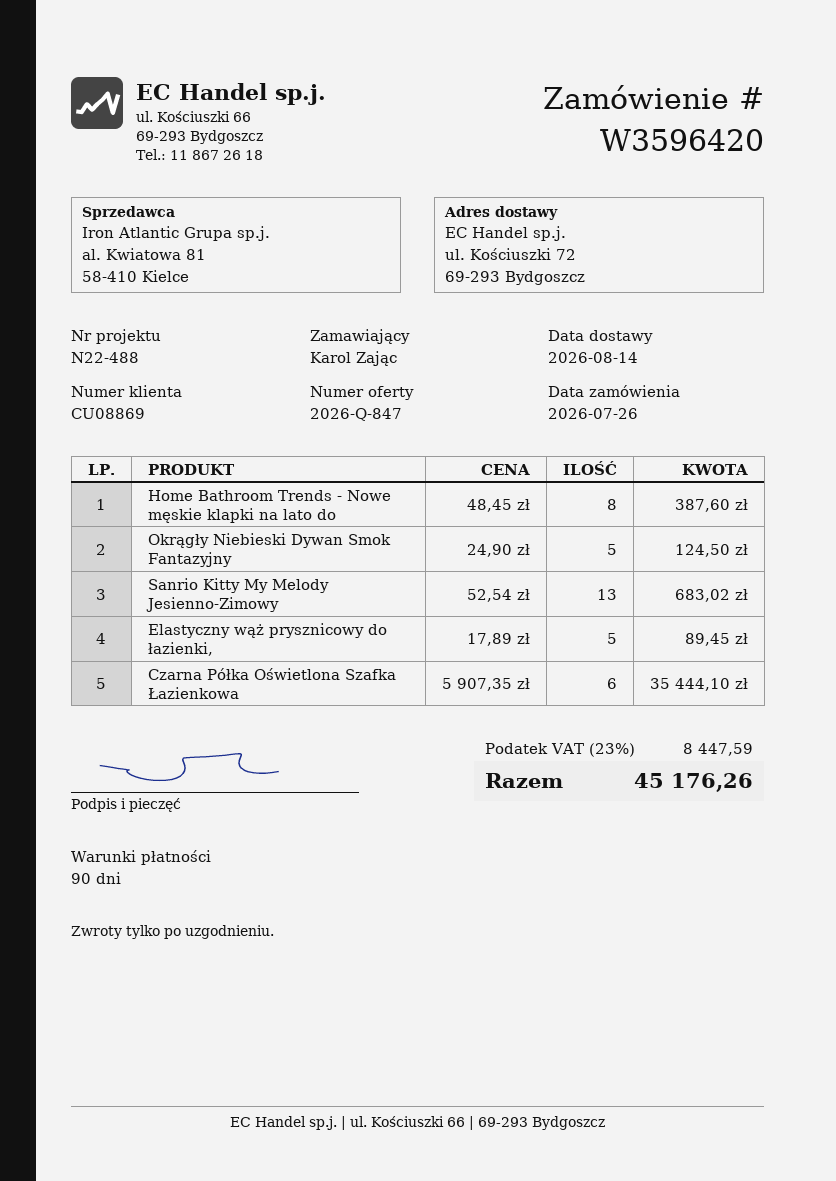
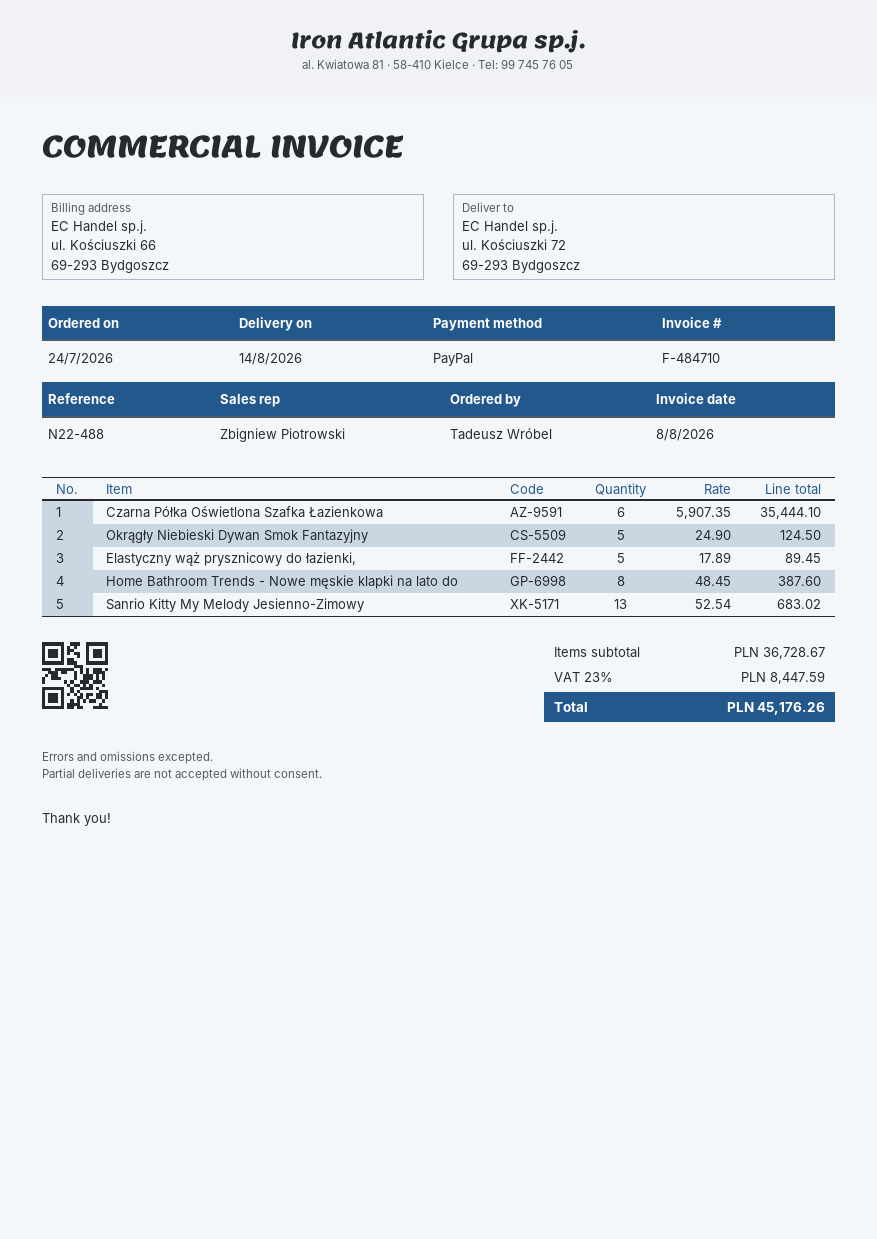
order date: 2026-07-26 -> 2026-07-24
ordered by: Karol Zając -> Tadeusz Wróbel

